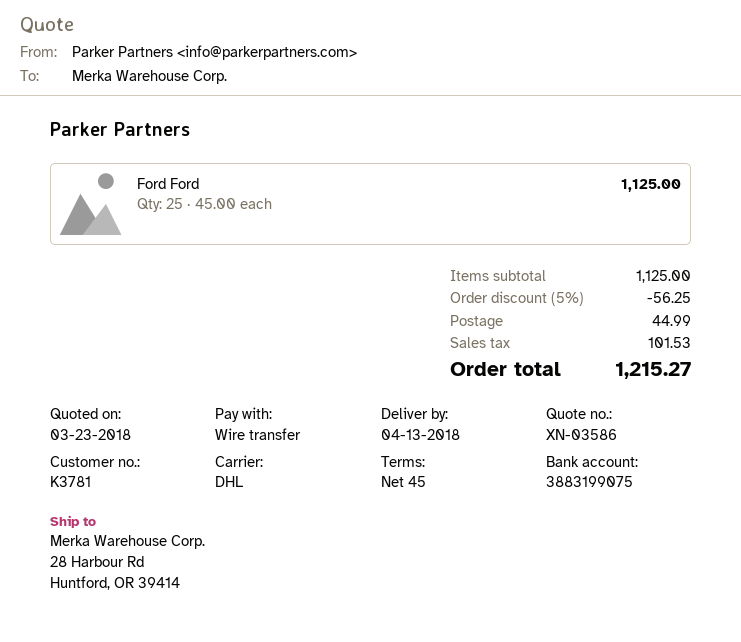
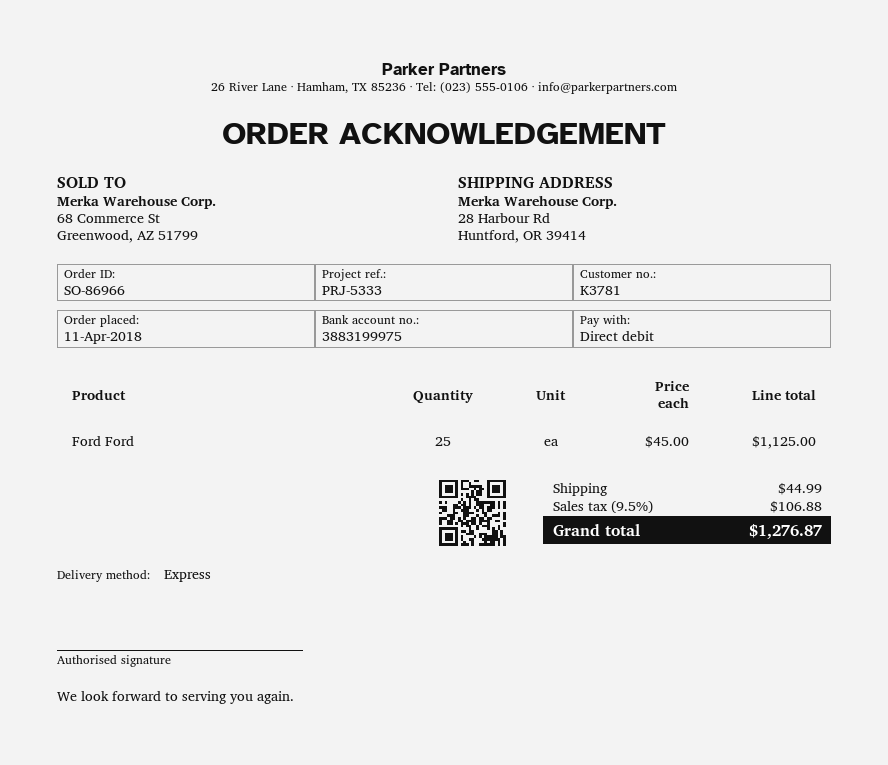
payment method: bank transfer -> direct debit
bank account: 3883199075 -> 3883199975
shipping method: DHL -> express
discount: 5% = 56.25 -> none
tax: 101.53 -> 106.88
total: 1215.27 -> 1276.87

